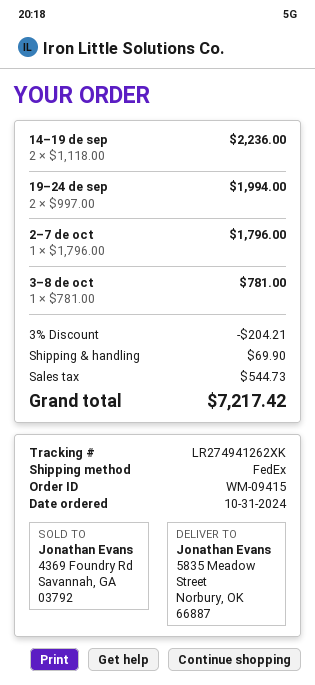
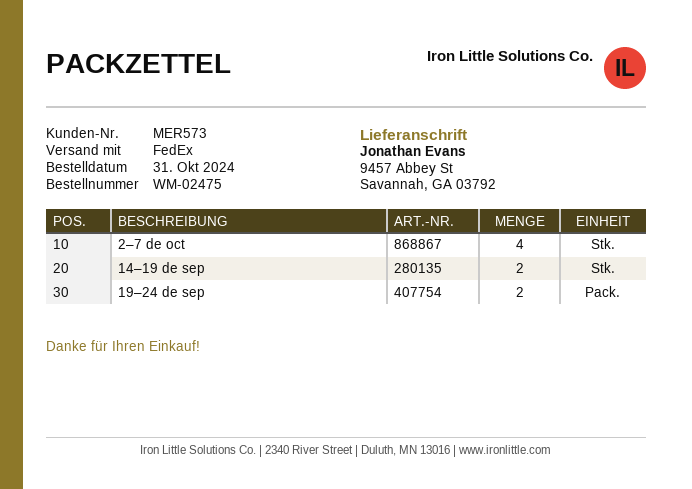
order number: WM-09415 -> WM-02475
ship to: 5835 Meadow Street, Norbury, OK 66887 -> 9457 Abbey St, Savannah, GA 03792
2–7 de oct: 1 -> 4
3–8 de oct: 1 -> none

